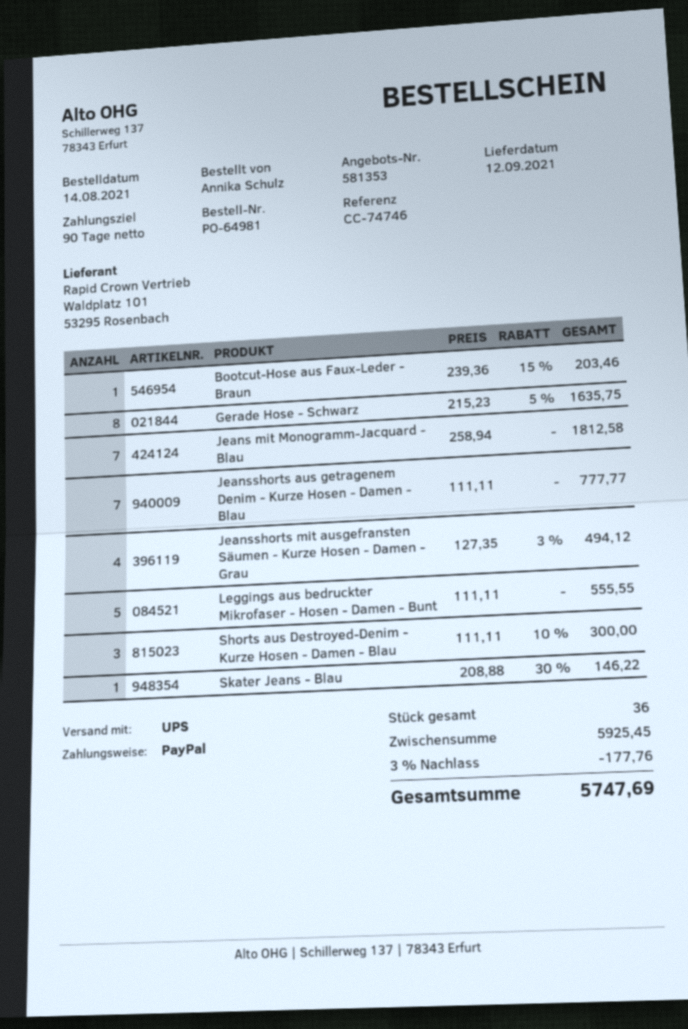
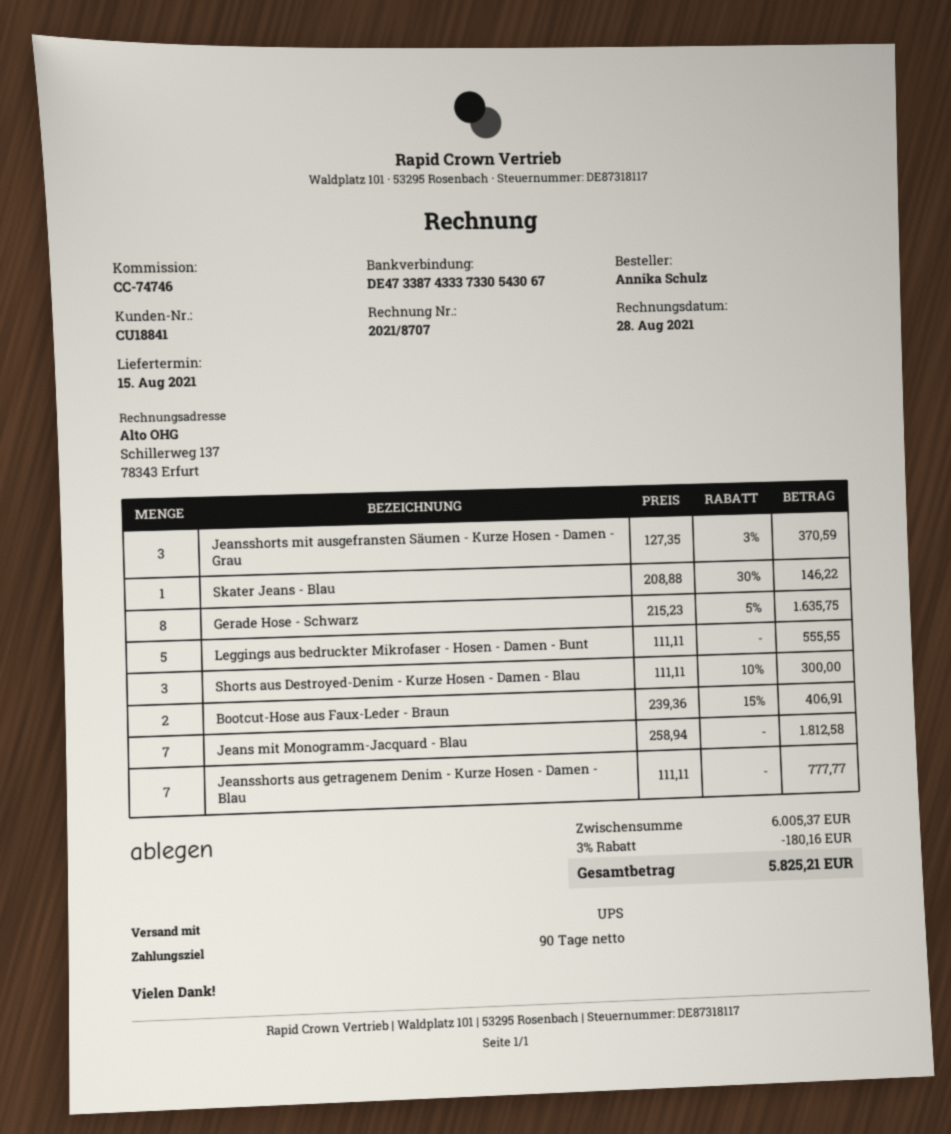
delivery date: 2021-09-12 -> 2021-08-15
Bootcut-Hose aus Faux-Leder - Braun: 1 x 239.36 - 15% = 203.46 -> 2 x 239.36 - 15% = 406.91
Jeansshorts mit ausgefransten Säumen - Kurze Hosen - Damen - Grau: 4 x 127.35 - 3% = 494.12 -> 3 x 127.35 - 3% = 370.59
subtotal: 5925.45 -> 6005.37
discount: 3% = 177.76 -> 3% = 180.16
total: 5747.69 -> 5825.21

